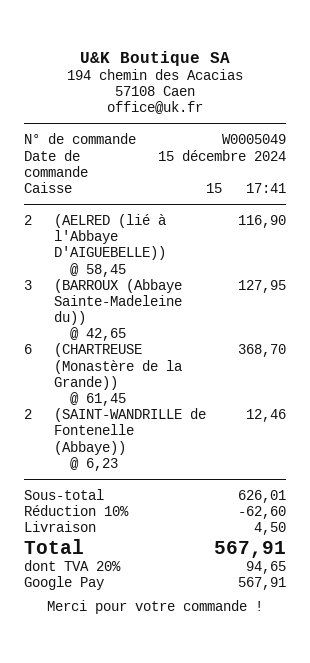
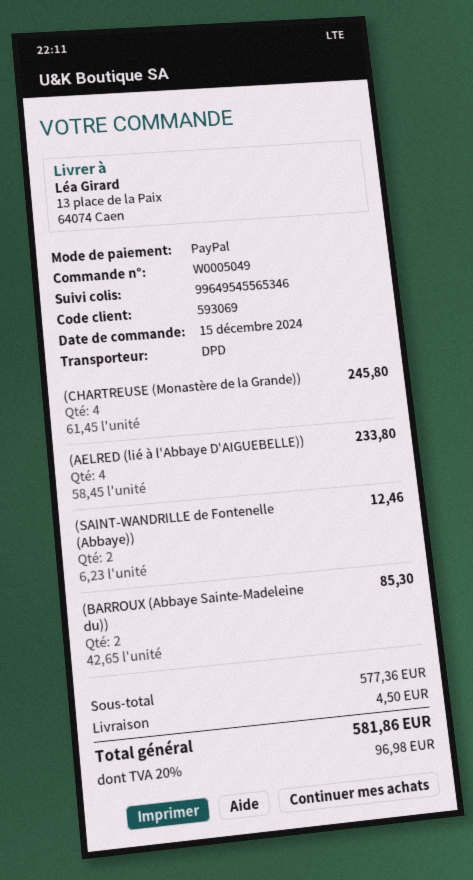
payment method: Google Pay -> PayPal
(AELRED (lié à l'Abbaye D'AIGUEBELLE)): 2 x 58.45 = 116.90 -> 4 x 58.45 = 233.80
(BARROUX (Abbaye Sainte-Madeleine du)): 3 x 42.65 = 127.95 -> 2 x 42.65 = 85.30
(CHARTREUSE (Monastère de la Grande)): 6 x 61.45 = 368.70 -> 4 x 61.45 = 245.80
subtotal: 626.01 -> 577.36
discount: 10% = 62.60 -> none
tax: 20% = 94.65 -> 20% = 96.98
total: 567.91 -> 581.86

